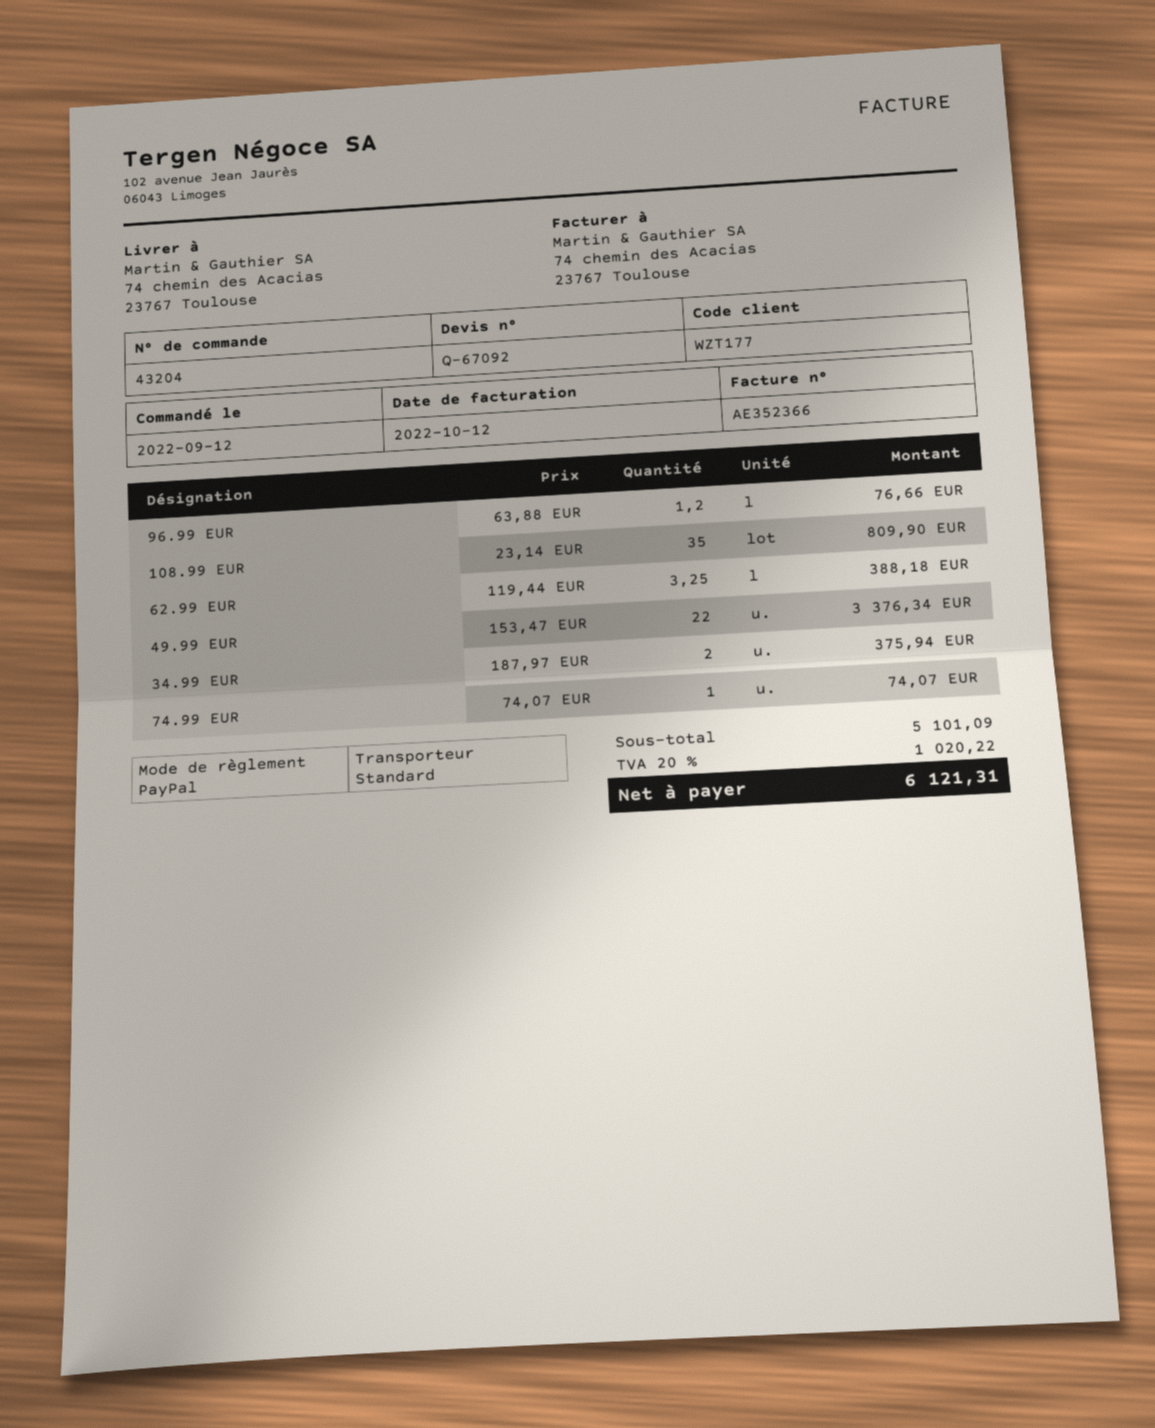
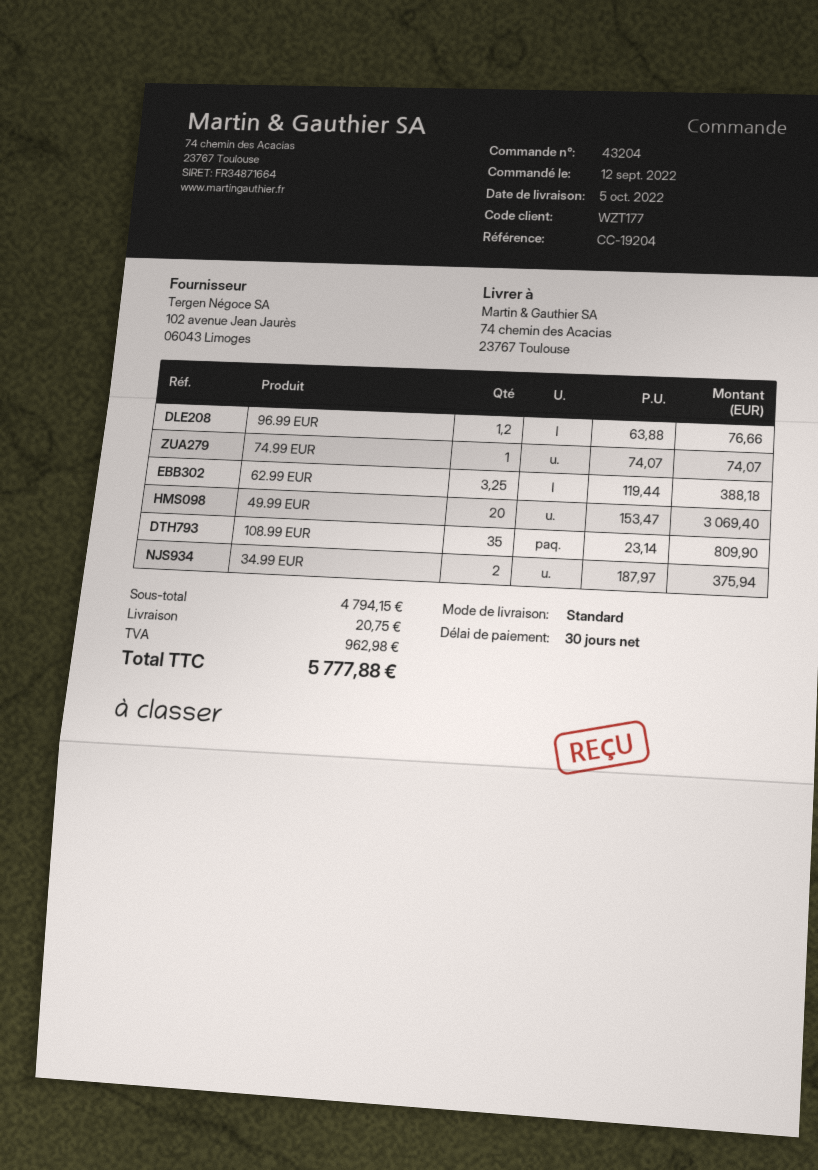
49.99 EUR: 22 x 153.47 = 3376.34 -> 20 x 153.47 = 3069.40
subtotal: 5101.09 -> 4794.15
shipping: none -> 20.75
tax: 1020.22 -> 962.98
total: 6121.31 -> 5777.88

